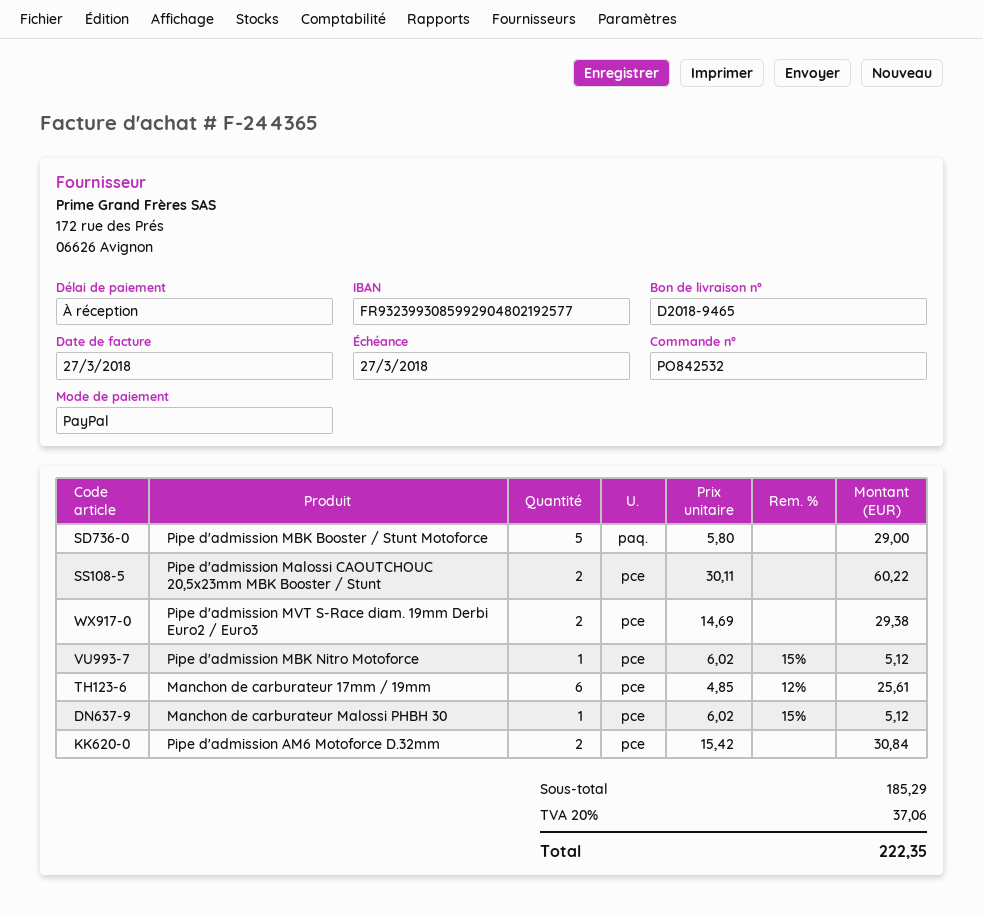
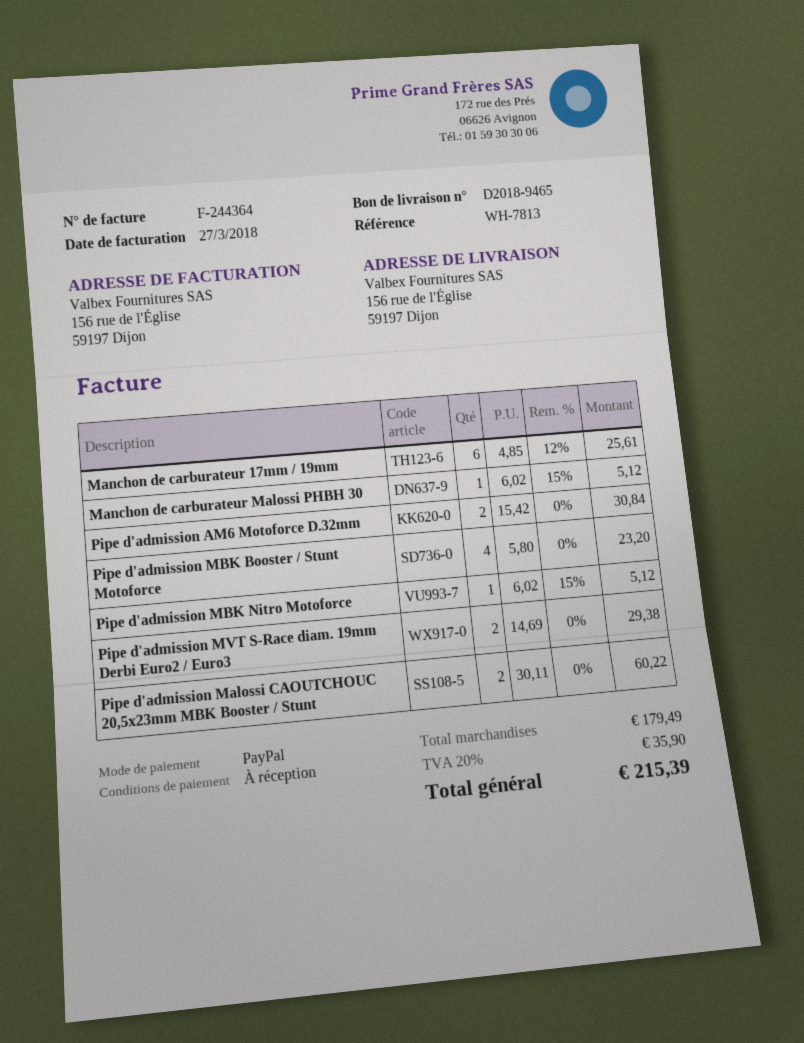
invoice number: F-244365 -> F-244364
Pipe d'admission MBK Booster / Stunt Motoforce: 5 x 5.80 = 29.00 -> 4 x 5.80 = 23.20
subtotal: 185.29 -> 179.49
tax: 20% = 37.06 -> 20% = 35.90
total: 222.35 -> 215.39

